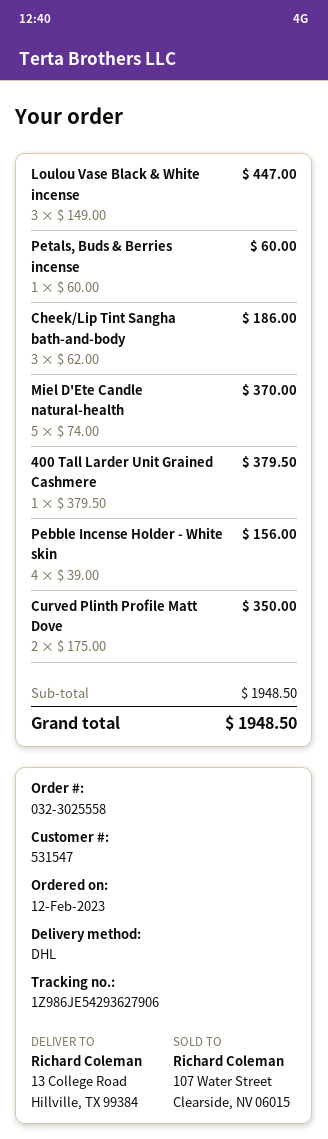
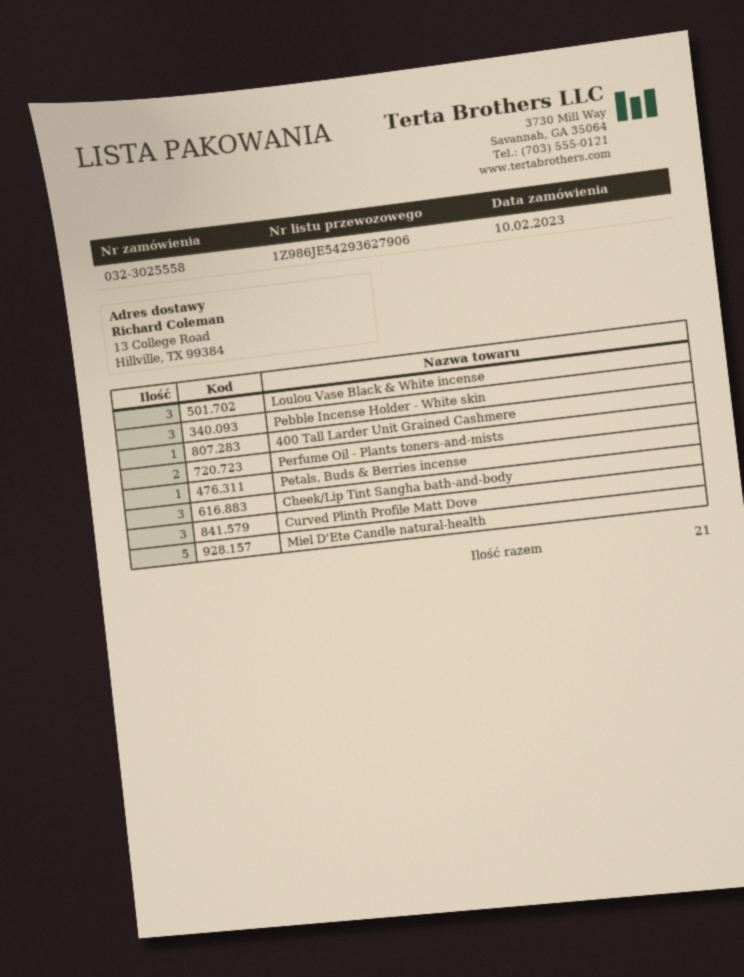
order date: 2023-02-12 -> 2023-02-10
Pebble Incense Holder - White skin: 4 -> 3
Curved Plinth Profile Matt Dove: 2 -> 3
Perfume Oil - Plants toners-and-mists: none -> 2

